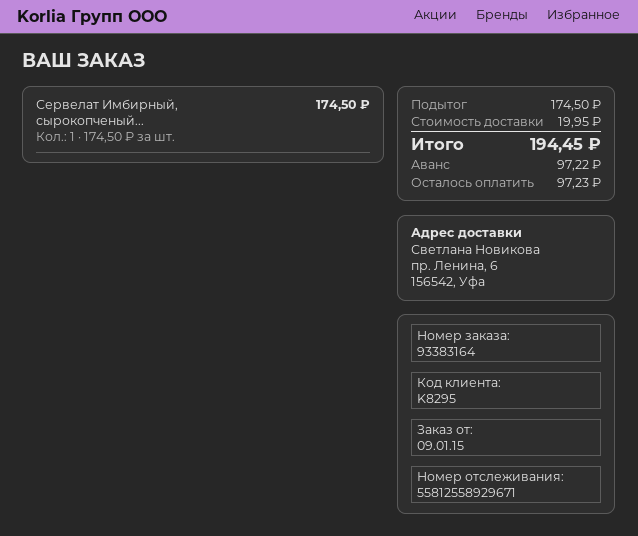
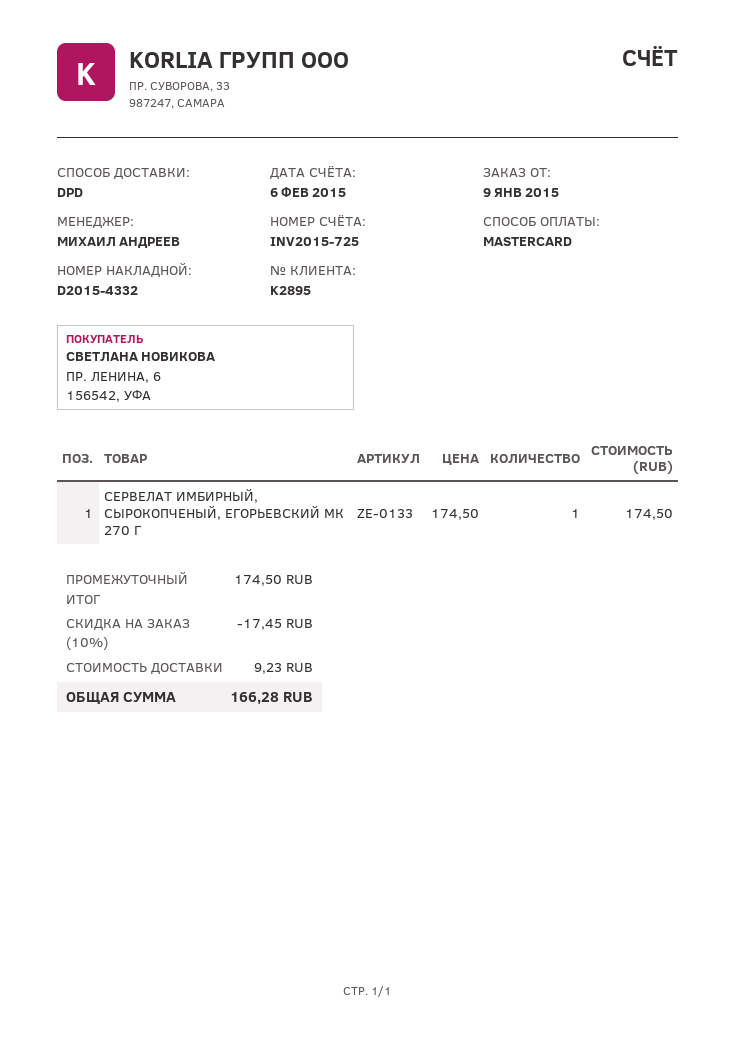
customer number: K8295 -> K2895
discount: none -> 10% = 17.45
shipping: 19.95 -> 9.23
total: 194.45 -> 166.28

